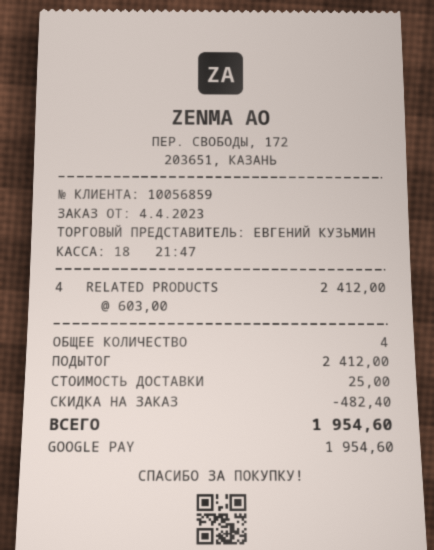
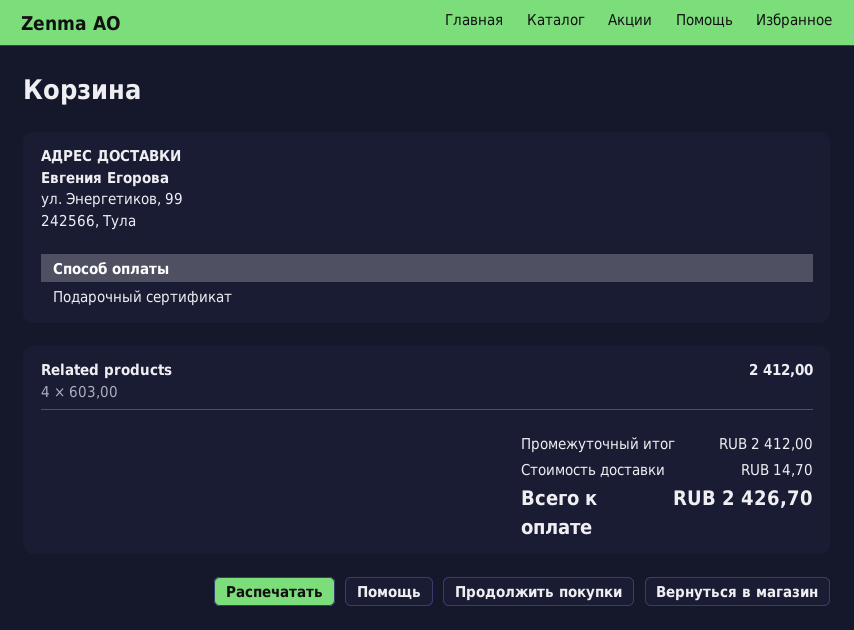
payment method: Google Pay -> gift card
discount: 482.40 -> none
shipping: 25.00 -> 14.70
total: 1954.60 -> 2426.70

